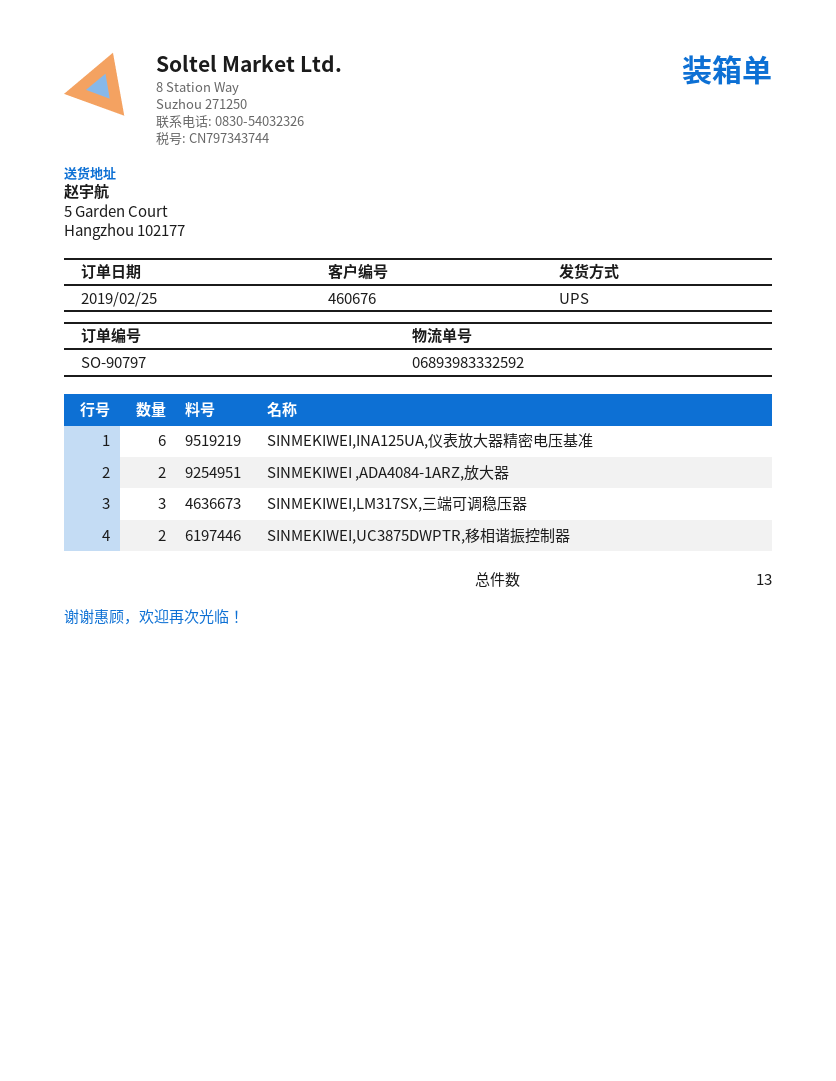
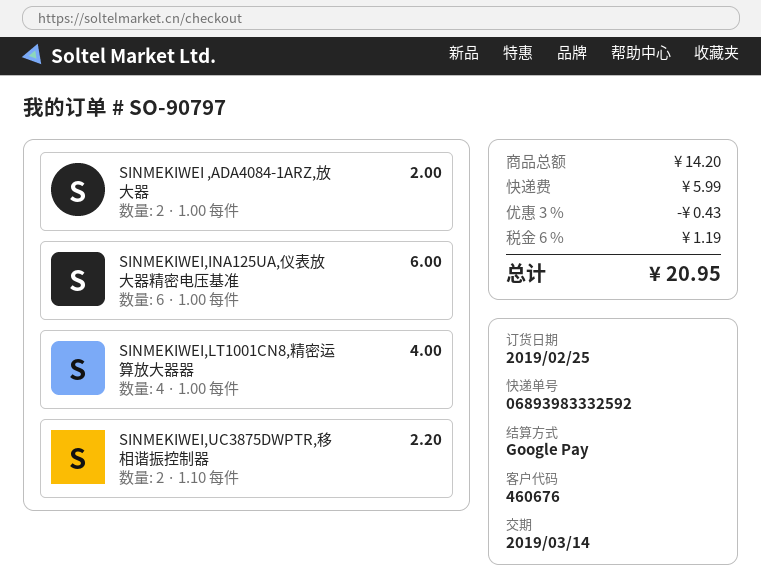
SINMEKIWEI,LM317SX,三端可调稳压器: 3 -> none
SINMEKIWEI,LT1001CN8,精密运算放大器器: none -> 4

